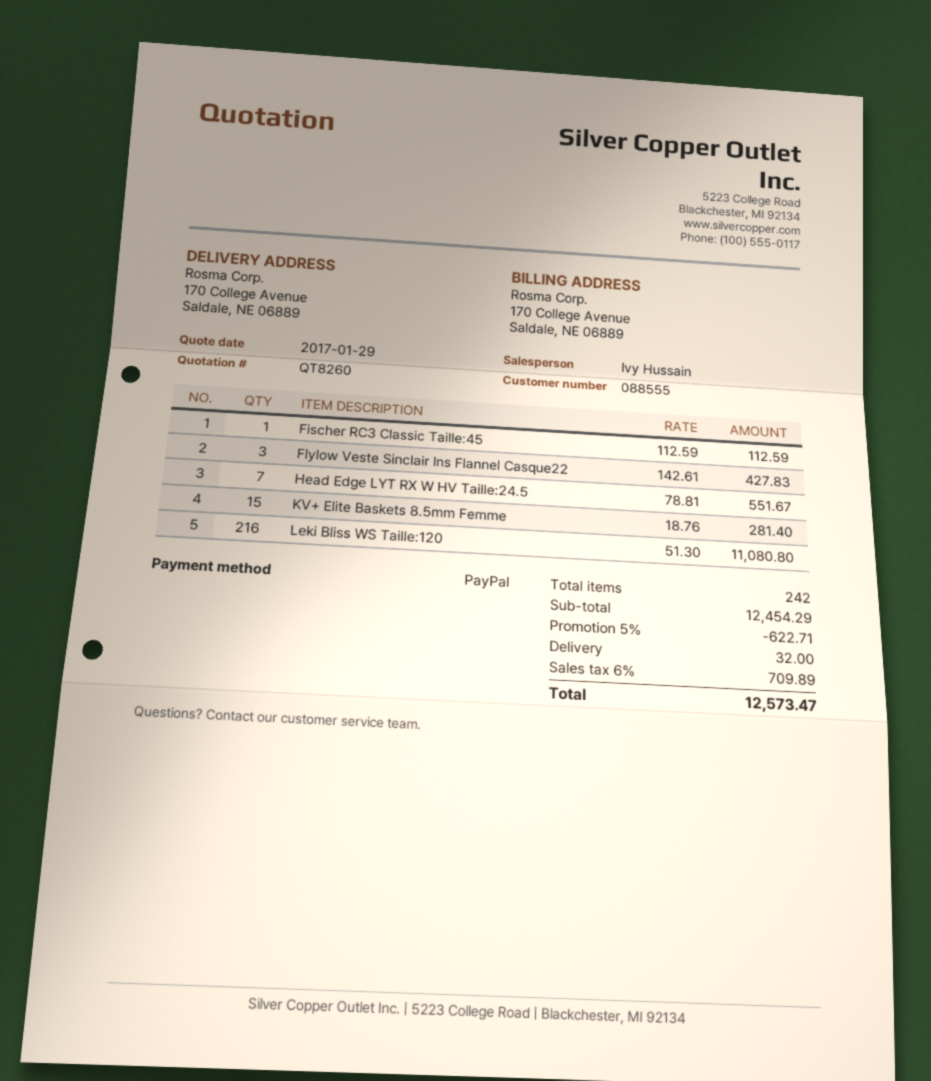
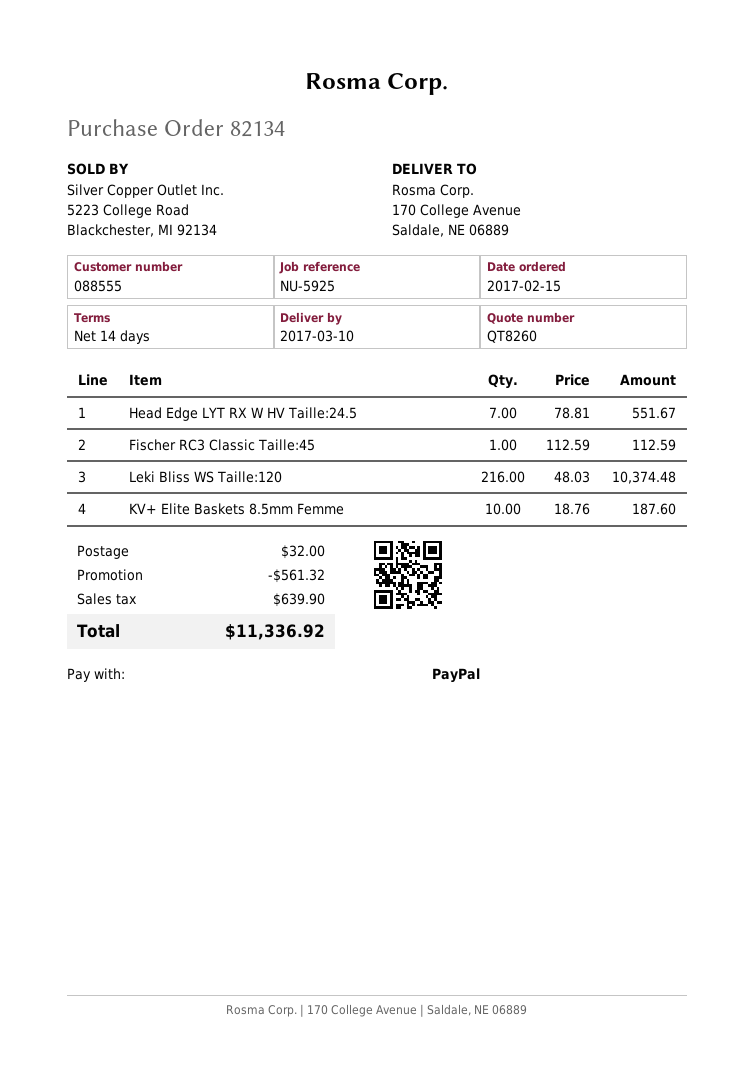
Flylow Veste Sinclair Ins Flannel Casque22: 3 x 142.61 = 427.83 -> none
KV+ Elite Baskets 8.5mm Femme: 15 x 18.76 = 281.40 -> 10 x 18.76 = 187.60
Leki Bliss WS Taille:120: 216 x 51.30 = 11080.80 -> 216 x 48.03 = 10374.48
discount: 622.71 -> 561.32
tax: 709.89 -> 639.90
total: 12573.47 -> 11336.92

